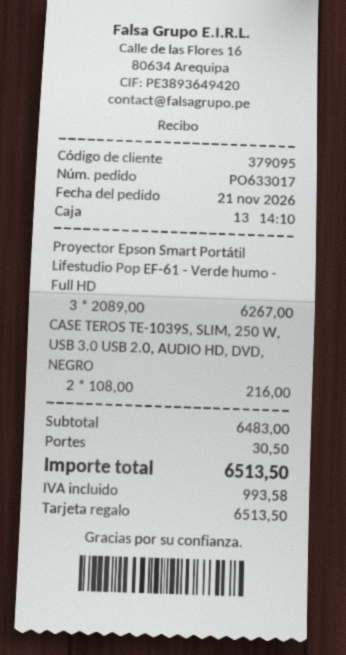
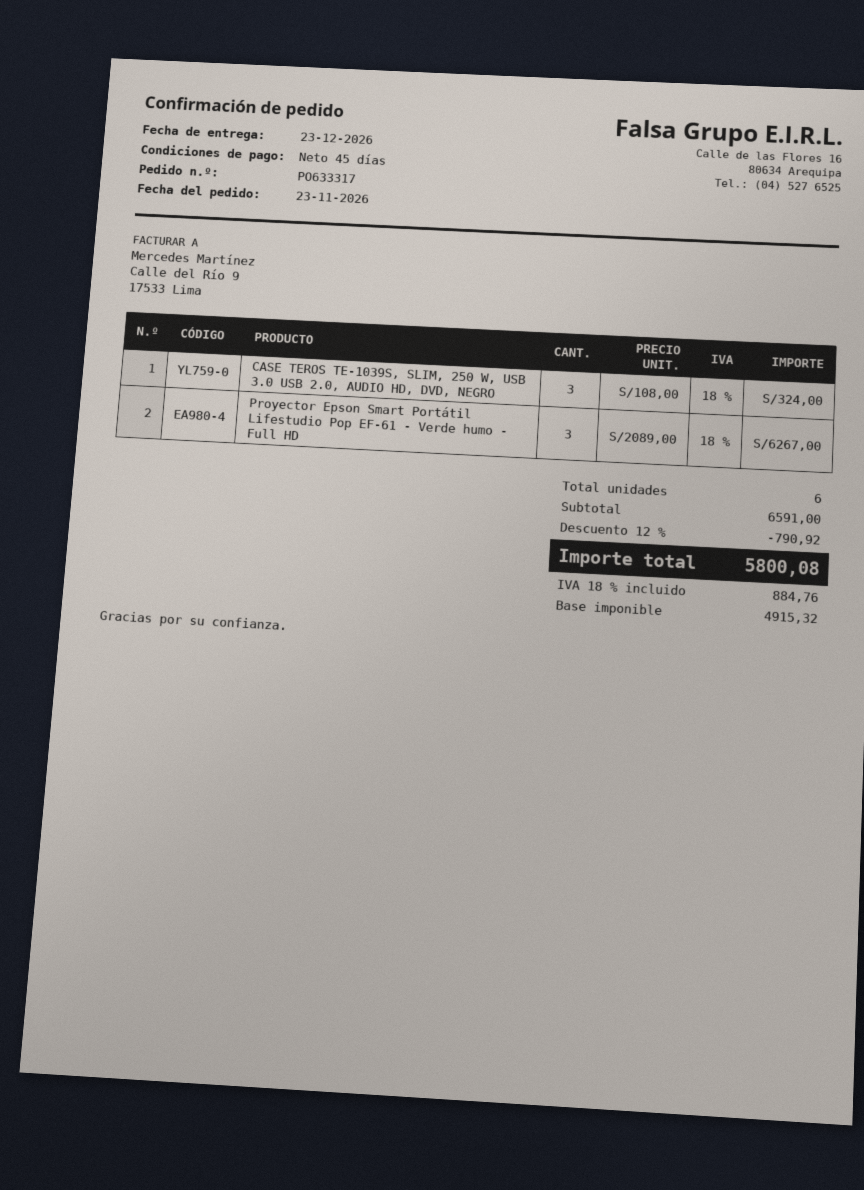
order number: PO633017 -> PO633317
order date: 2026-11-21 -> 2026-11-23
CASE TEROS TE-1039S, SLIM, 250 W, USB 3.0 USB 2.0, AUDIO HD, DVD, NEGRO: 2 x 108.00 = 216.00 -> 3 x 108.00 = 324.00
subtotal: 6483.00 -> 6591.00
discount: none -> 12% = 790.92
shipping: 30.50 -> none
tax: 993.58 -> 884.76
total: 6513.50 -> 5800.08

